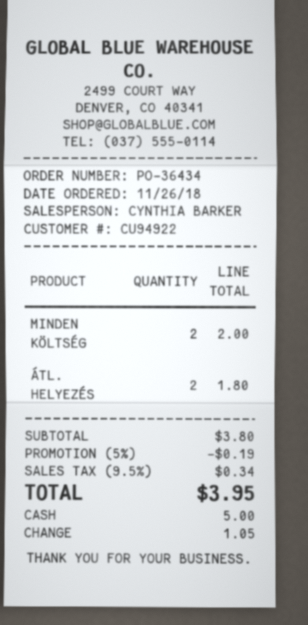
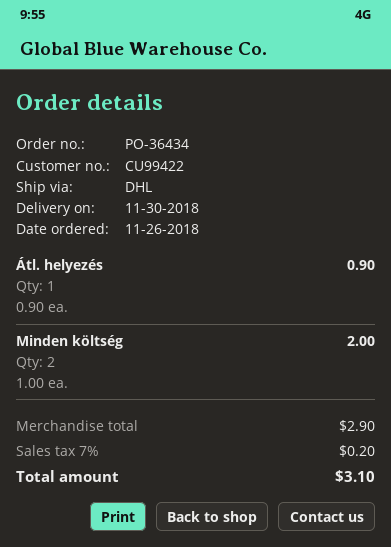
customer number: CU94922 -> CU99422
ÁTL. HELYEZÉS: 2 for 1.80 -> 1 for 0.90
subtotal: 3.80 -> 2.90
discount: 5% = 0.19 -> none
tax: 9.5% = 0.34 -> 7% = 0.20
total: 3.95 -> 3.10

